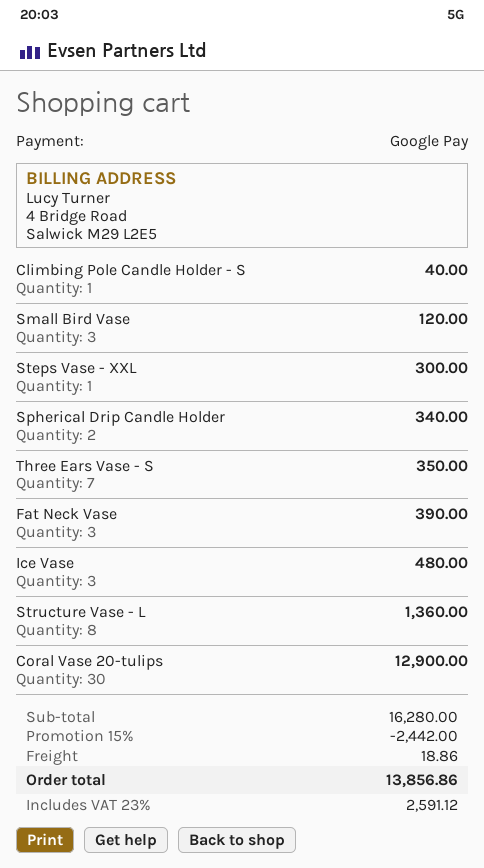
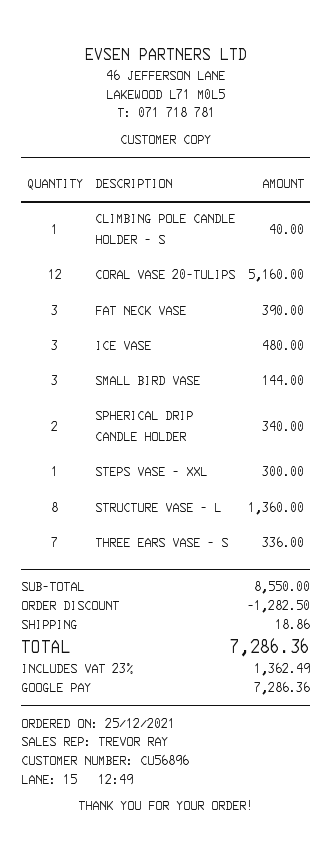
Small Bird Vase: 3 for 120.00 -> 3 for 144.00
Three Ears Vase - S: 7 for 350.00 -> 7 for 336.00
Coral Vase 20-tulips: 30 for 12900.00 -> 12 for 5160.00
subtotal: 16280.00 -> 8550.00
discount: 2442.00 -> 1282.50
tax: 23% = 2591.12 -> 23% = 1362.49
total: 13856.86 -> 7286.36

